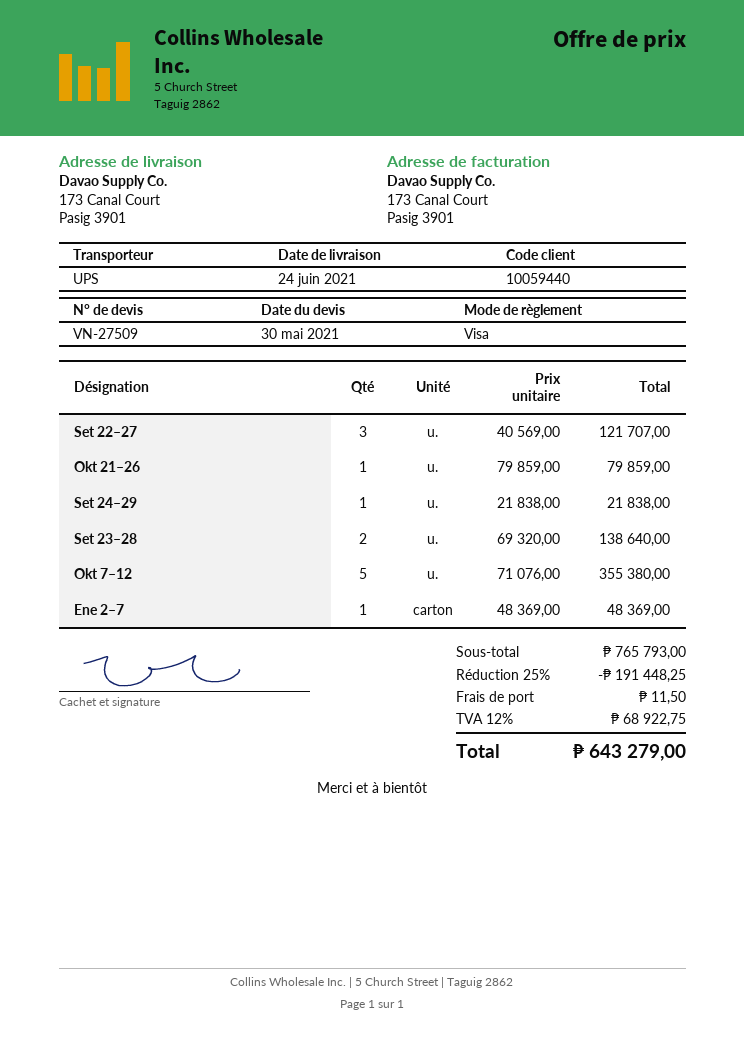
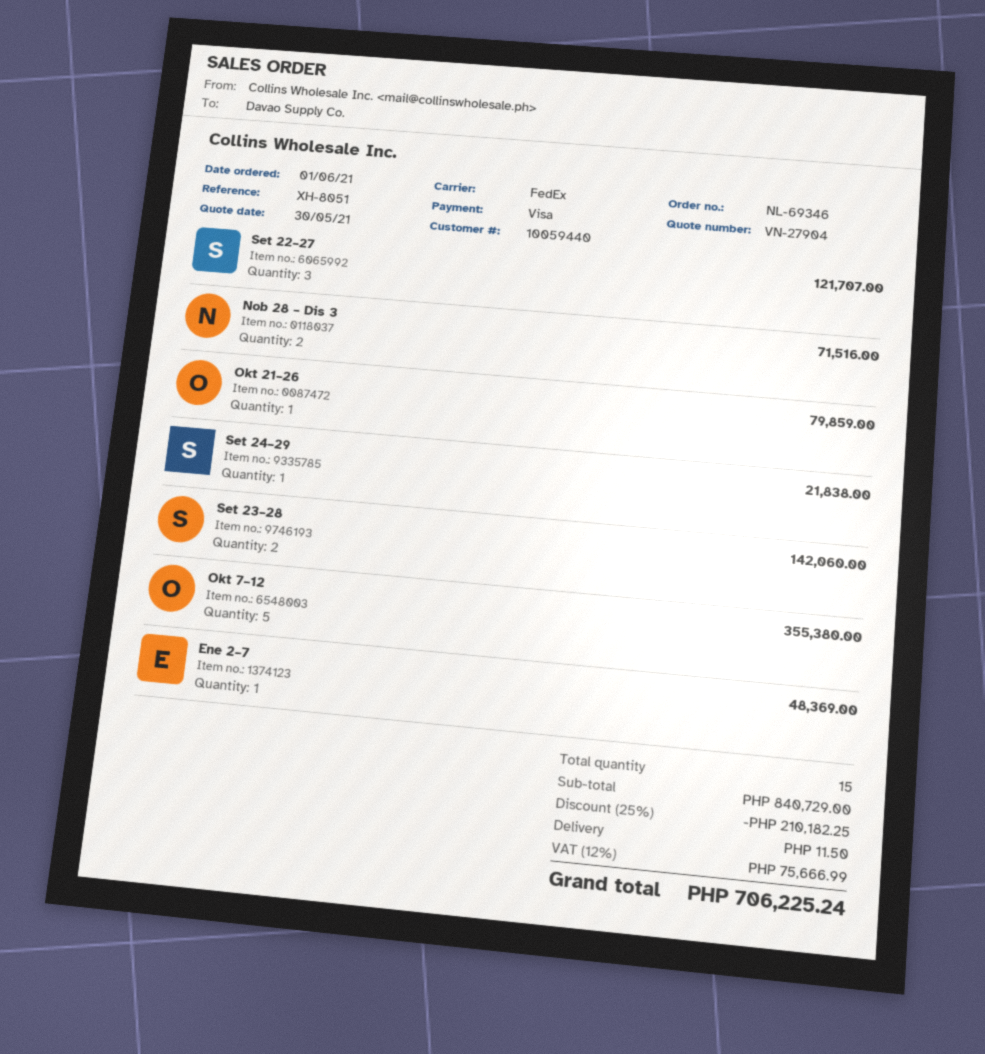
quote number: VN-27509 -> VN-27904
shipping method: UPS -> FedEx
Set 23–28: 2 for 138640.00 -> 2 for 142060.00
Nob 28 – Dis 3: none -> 2 for 71516.00
subtotal: 765793.00 -> 840729.00
discount: 25% = 191448.25 -> 25% = 210182.25
tax: 12% = 68922.75 -> 12% = 75666.99
total: 643279.00 -> 706225.24

